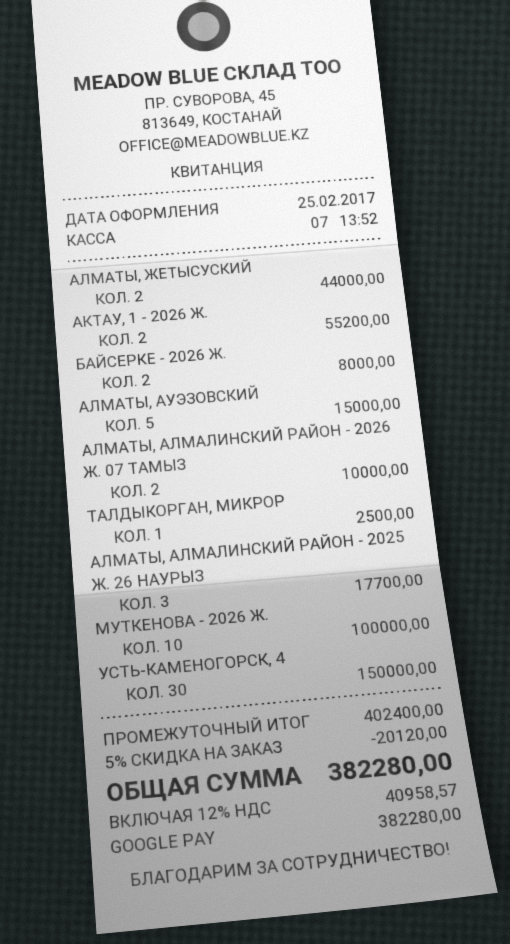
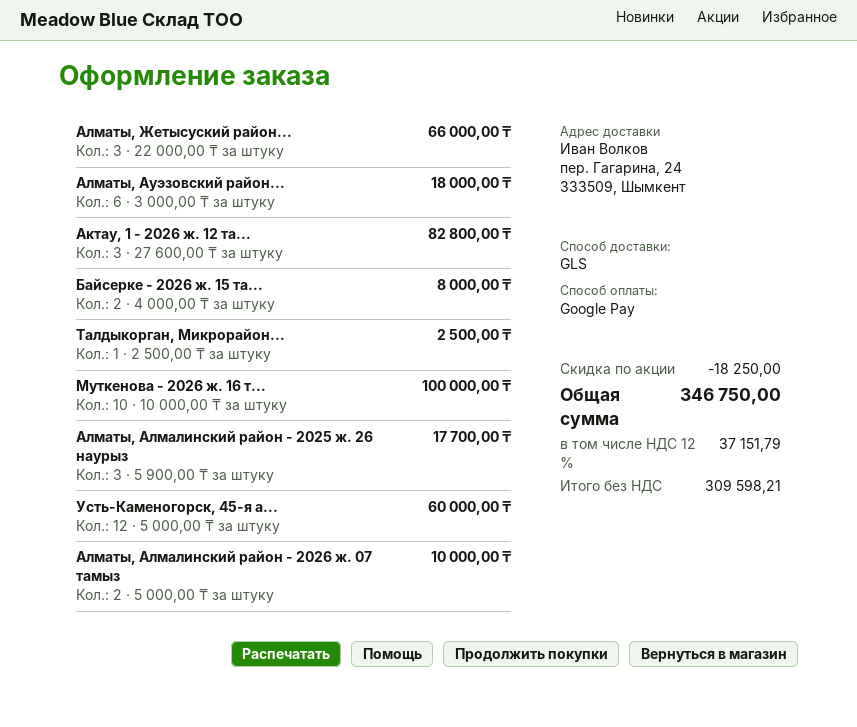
АЛМАТЫ, ЖЕТЫСУСКИЙ: 2 for 44000.00 -> 3 for 66000.00
АКТАУ, 1 - 2026 Ж.: 2 for 55200.00 -> 3 for 82800.00
АЛМАТЫ, АУЭЗОВСКИЙ: 5 for 15000.00 -> 6 for 18000.00
УСТЬ-КАМЕНОГОРСК, 4: 30 for 150000.00 -> 12 for 60000.00
discount: 20120.00 -> 18250.00
tax: 12% = 40958.57 -> 12% = 37151.79
total: 382280.00 -> 346750.00

